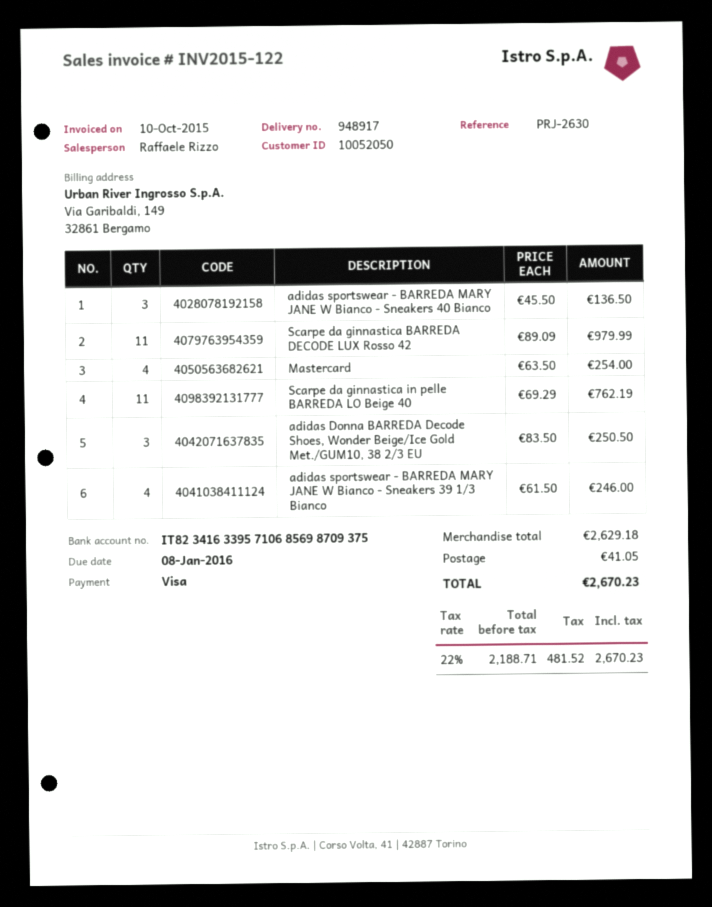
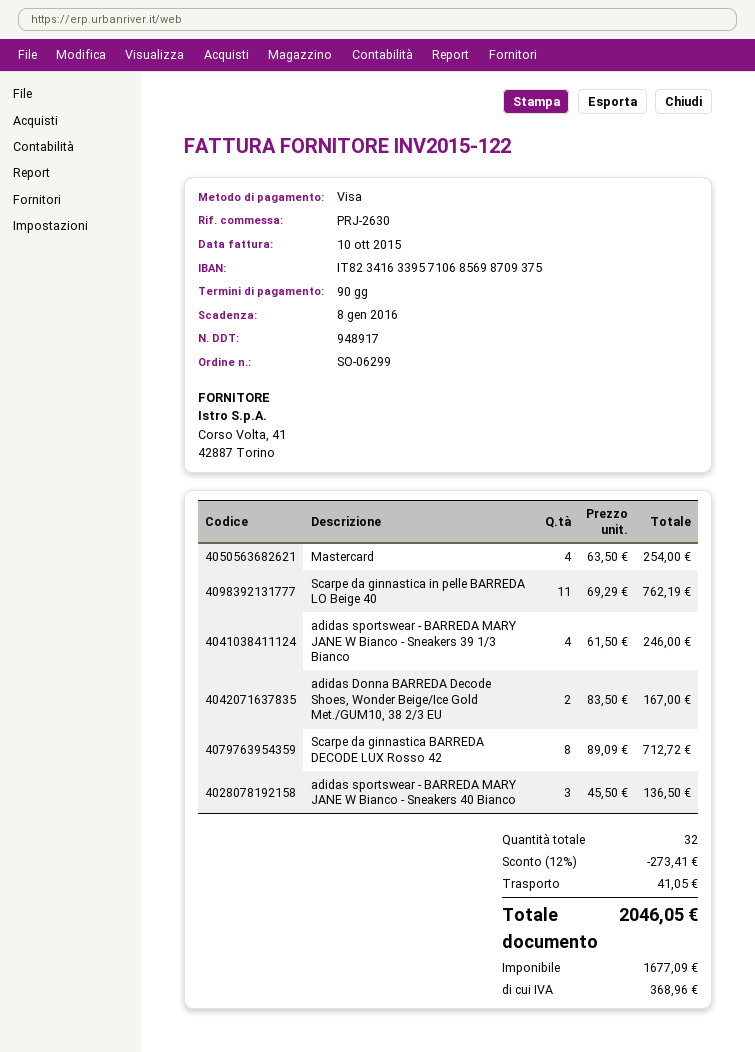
Scarpe da ginnastica BARREDA DECODE LUX Rosso 42: 11 x 89.09 = 979.99 -> 8 x 89.09 = 712.72
adidas Donna BARREDA Decode Shoes, Wonder Beige/Ice Gold Met./GUM10, 38 2/3 EU: 3 x 83.50 = 250.50 -> 2 x 83.50 = 167.00
discount: none -> 12% = 273.41
net: 2188.71 -> 1677.09
tax: 481.52 -> 368.96
total: 2670.23 -> 2046.05

